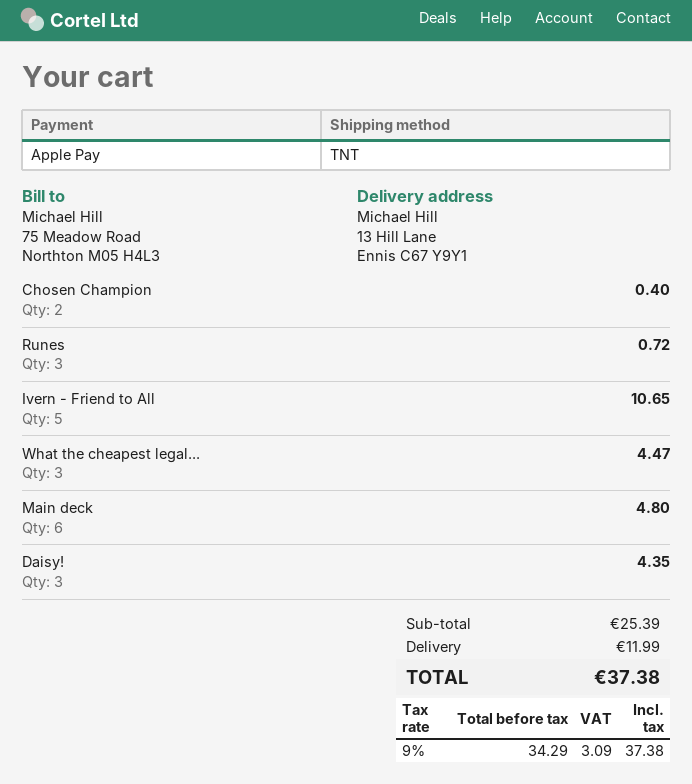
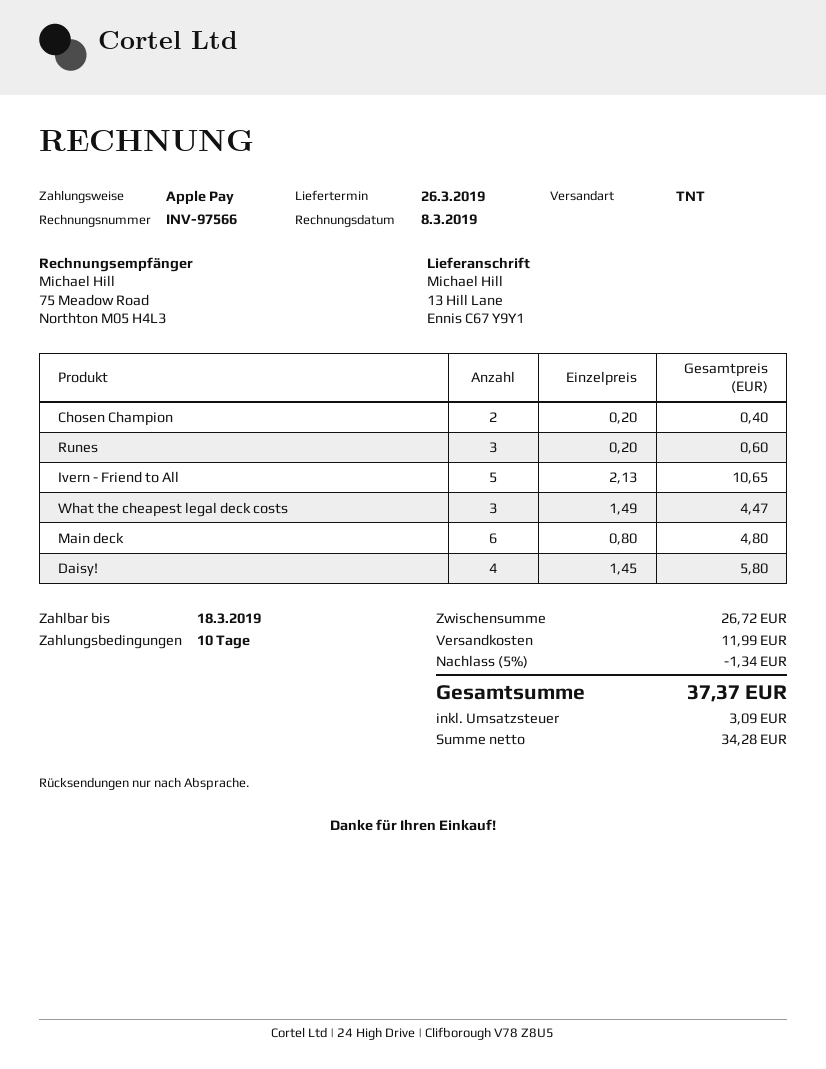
Runes: 3 for 0.72 -> 3 for 0.60
Daisy!: 3 for 4.35 -> 4 for 5.80
subtotal: 25.39 -> 26.72
discount: none -> 5% = 1.34
net: 34.29 -> 34.28
total: 37.38 -> 37.37

